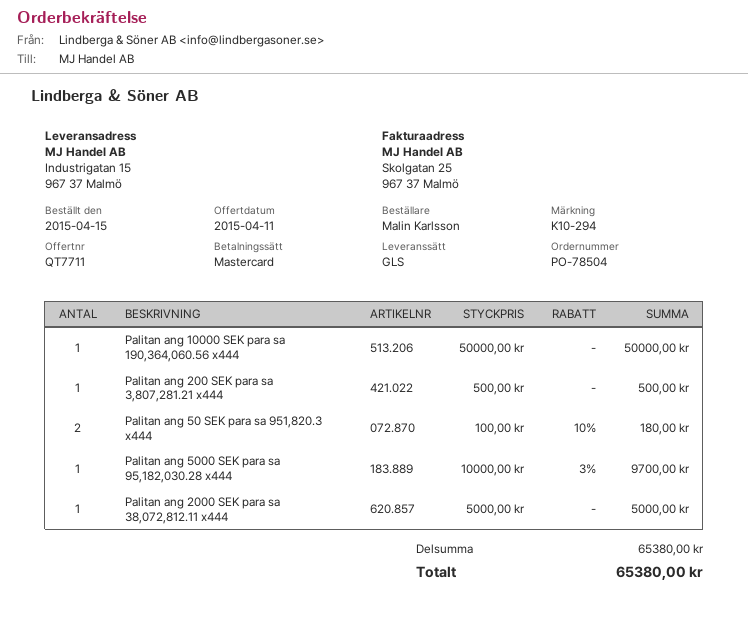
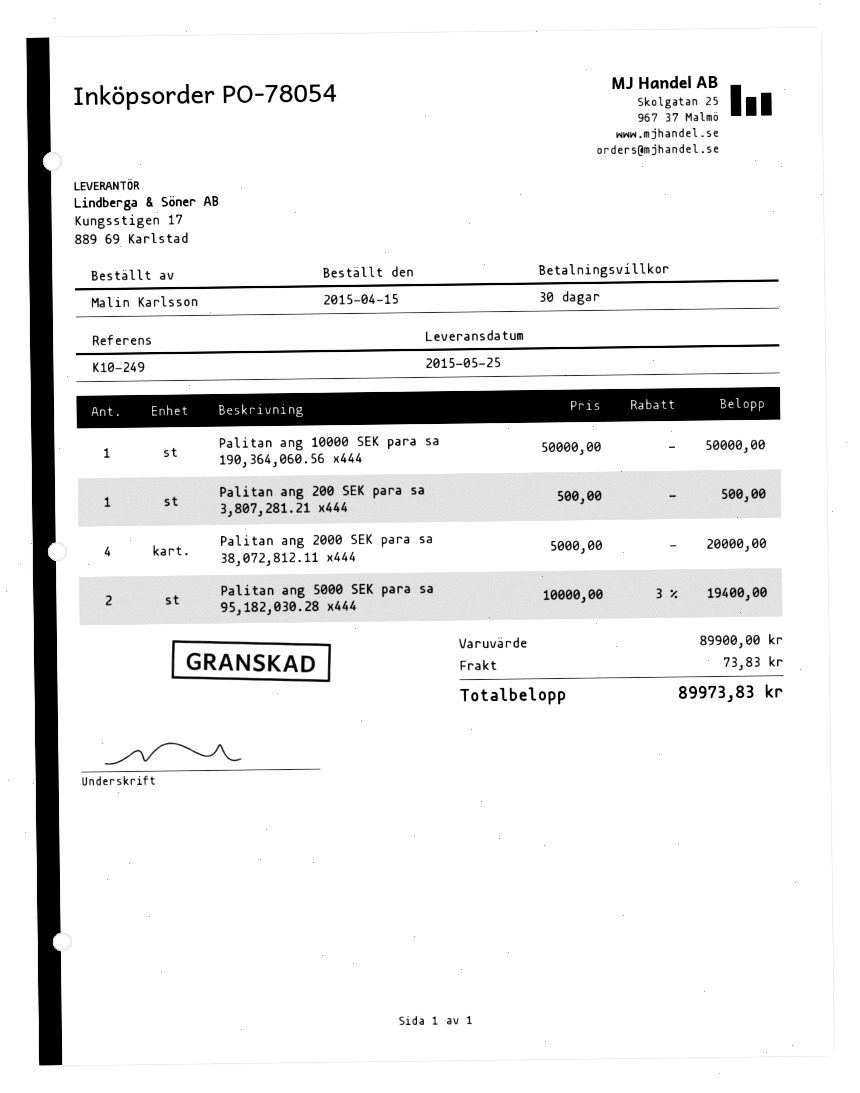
order number: PO-78504 -> PO-78054
reference: K10-294 -> K10-249
Palitan ang 50 SEK para sa 951,820.3 x444: 2 x 100.00 - 10% = 180.00 -> none
Palitan ang 5000 SEK para sa 95,182,030.28 x444: 1 x 10000.00 - 3% = 9700.00 -> 2 x 10000.00 - 3% = 19400.00
Palitan ang 2000 SEK para sa 38,072,812.11 x444: 1 x 5000.00 = 5000.00 -> 4 x 5000.00 = 20000.00
subtotal: 65380.00 -> 89900.00
shipping: none -> 73.83
total: 65380.00 -> 89973.83

